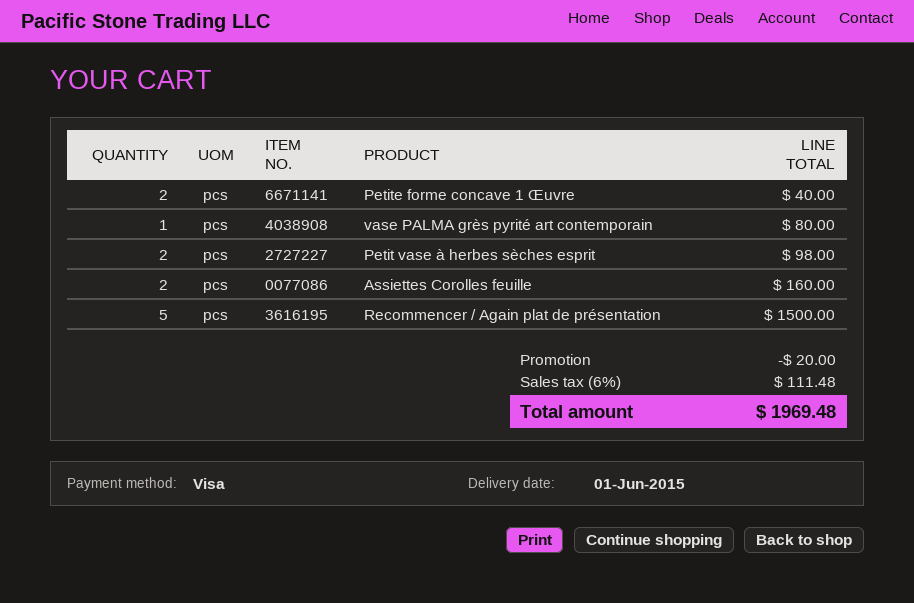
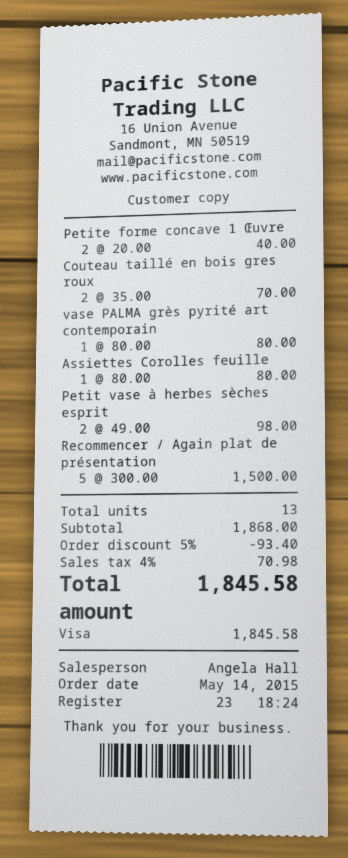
Assiettes Corolles feuille: 2 for 160.00 -> 1 for 80.00
Couteau taillé en bois gres roux: none -> 2 for 70.00
discount: 20.00 -> 93.40
tax: 6% = 111.48 -> 4% = 70.98
total: 1969.48 -> 1845.58

